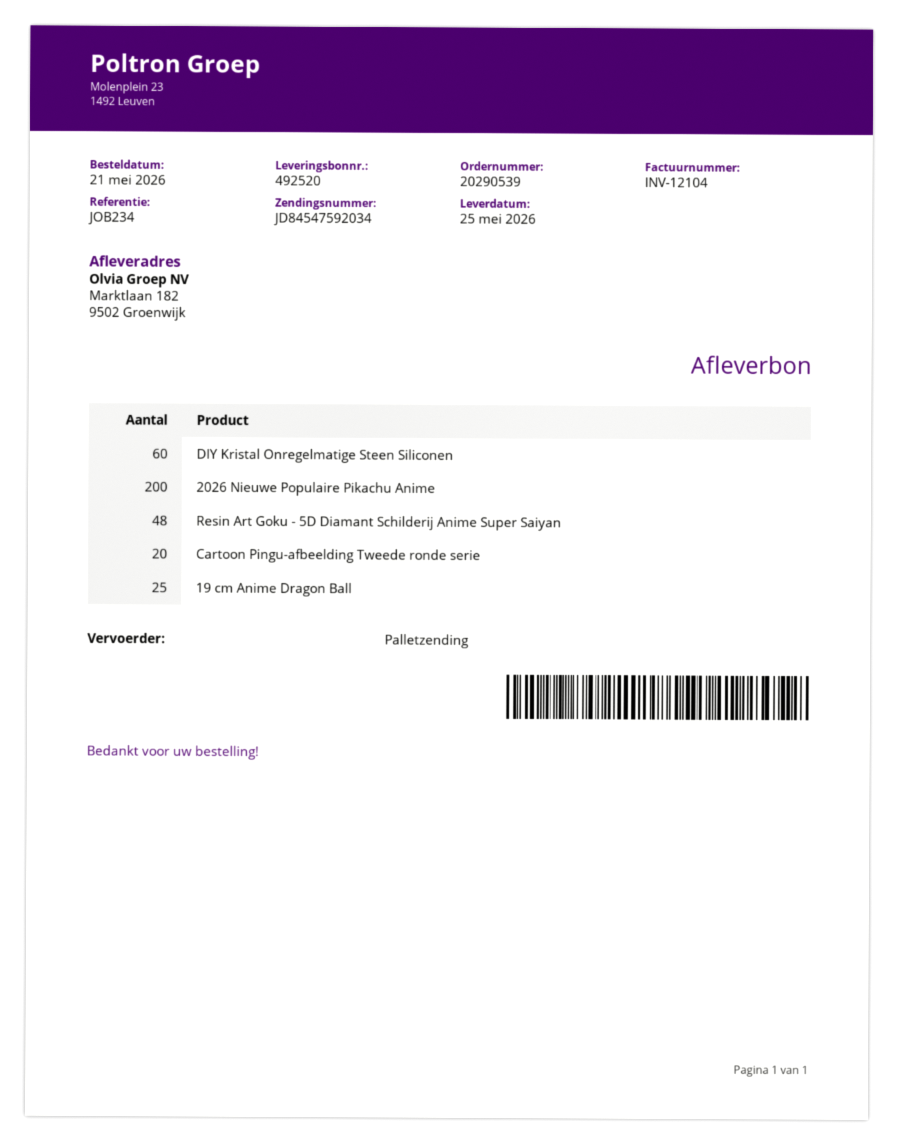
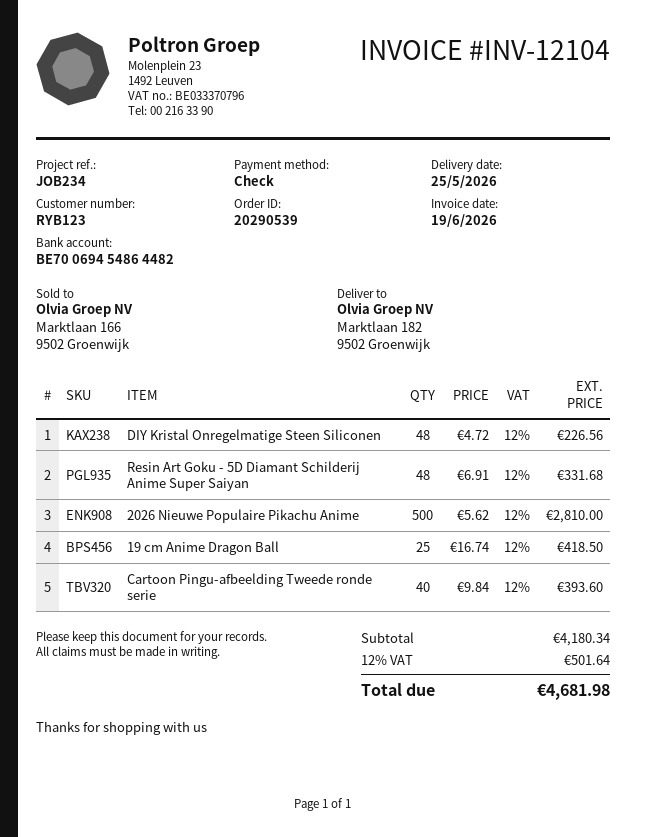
DIY Kristal Onregelmatige Steen Siliconen: 60 -> 48
2026 Nieuwe Populaire Pikachu Anime: 200 -> 500
Cartoon Pingu-afbeelding Tweede ronde serie: 20 -> 40

